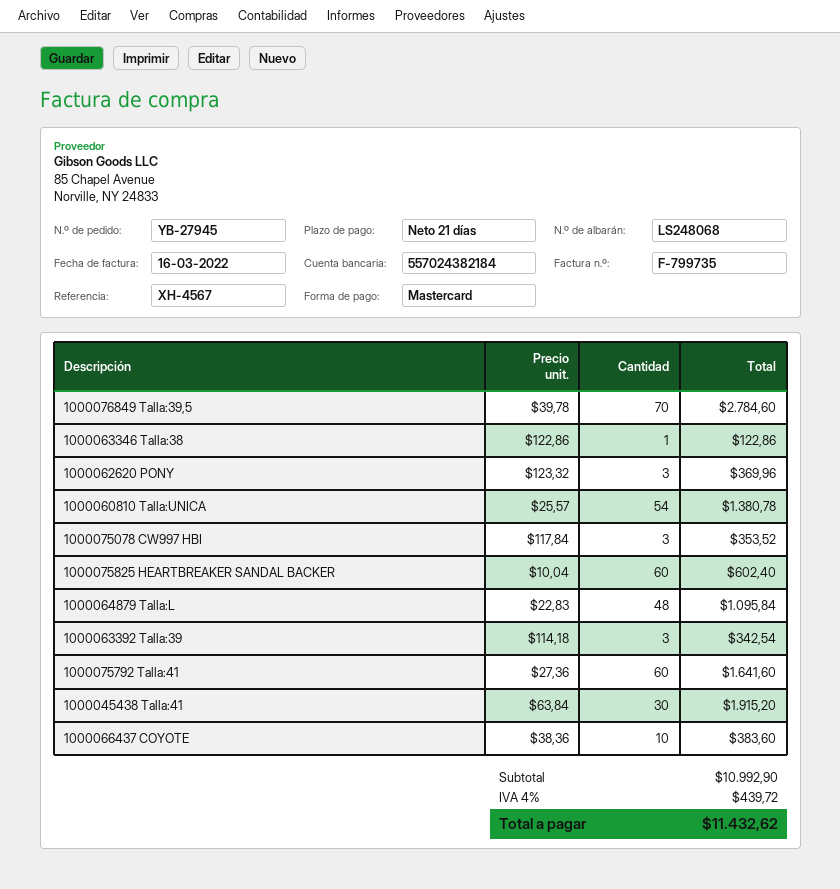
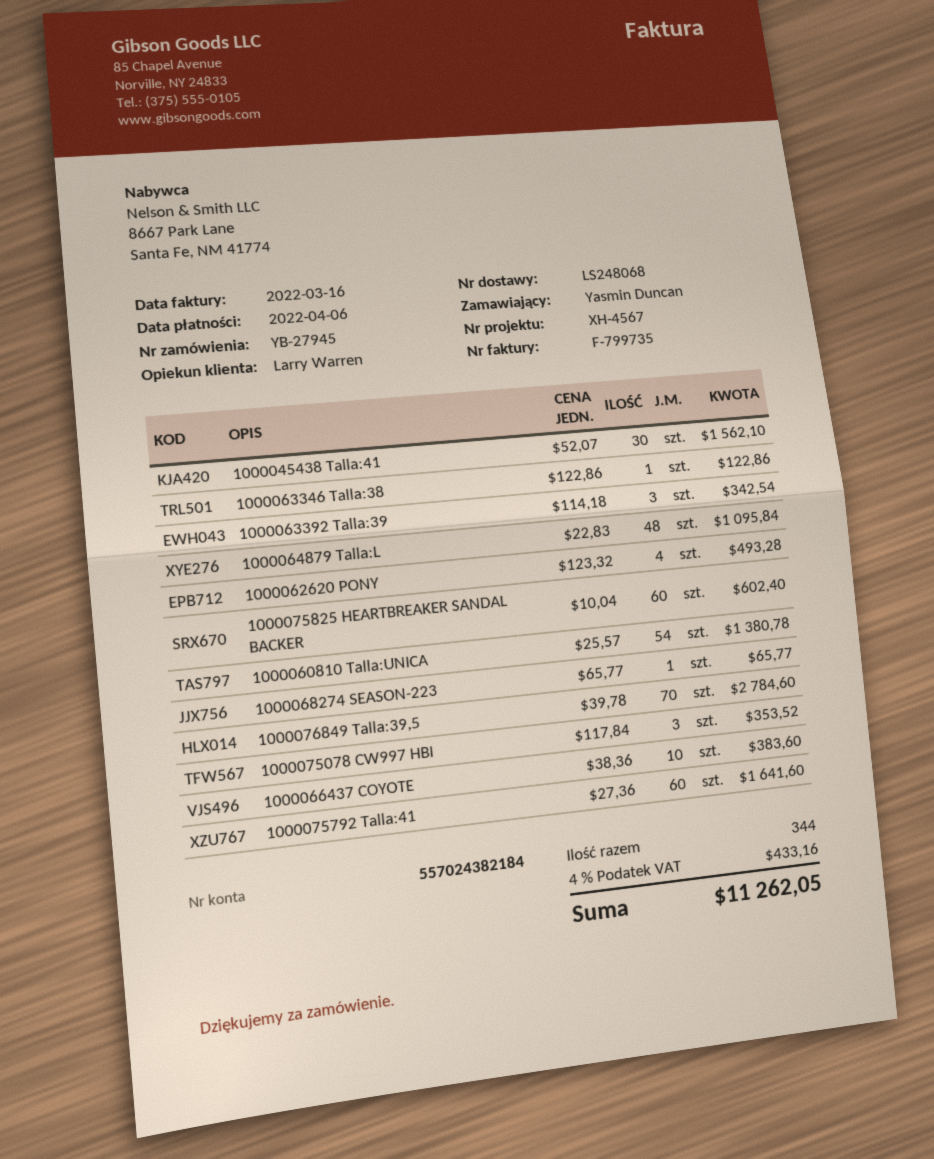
1000062620 PONY: 3 x 123.32 = 369.96 -> 4 x 123.32 = 493.28
1000045438 Talla:41: 30 x 63.84 = 1915.20 -> 30 x 52.07 = 1562.10
1000068274 SEASON-223: none -> 1 x 65.77 = 65.77
tax: 4% = 439.72 -> 4% = 433.16
total: 11432.62 -> 11262.05

